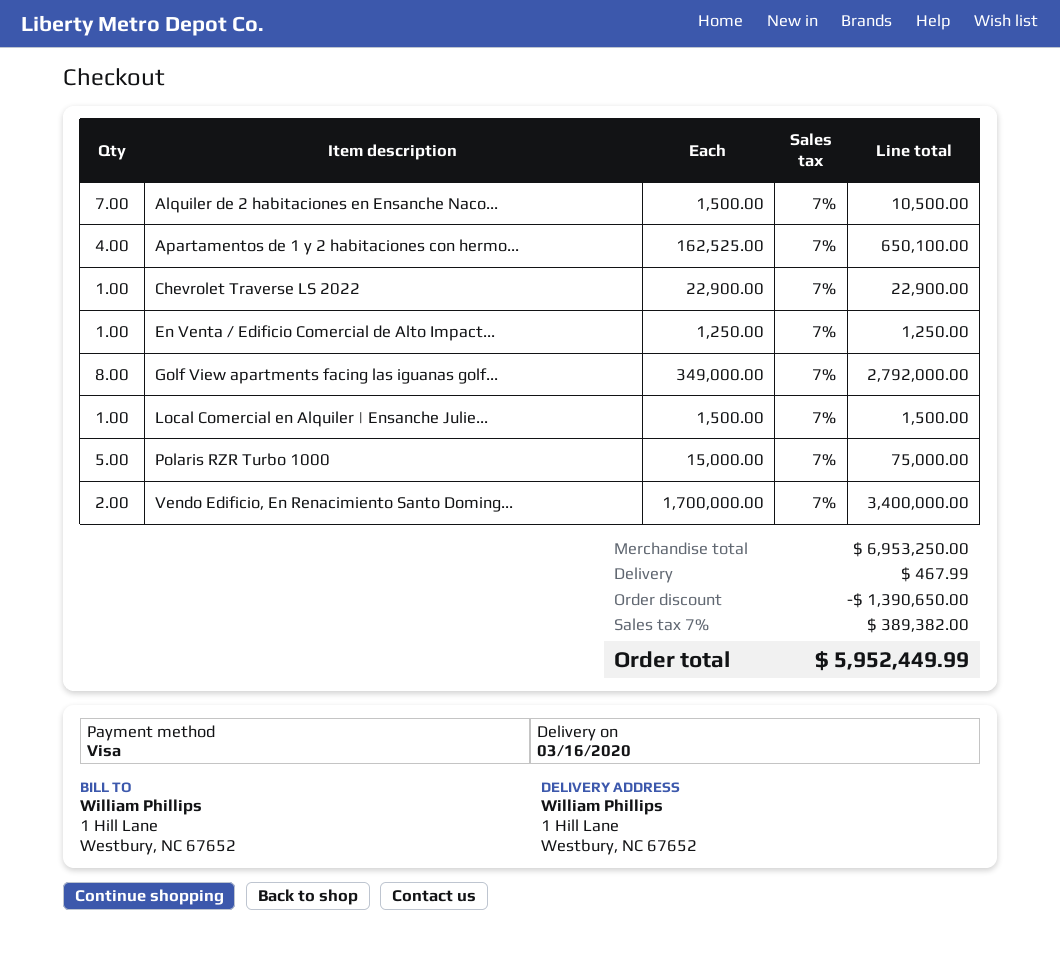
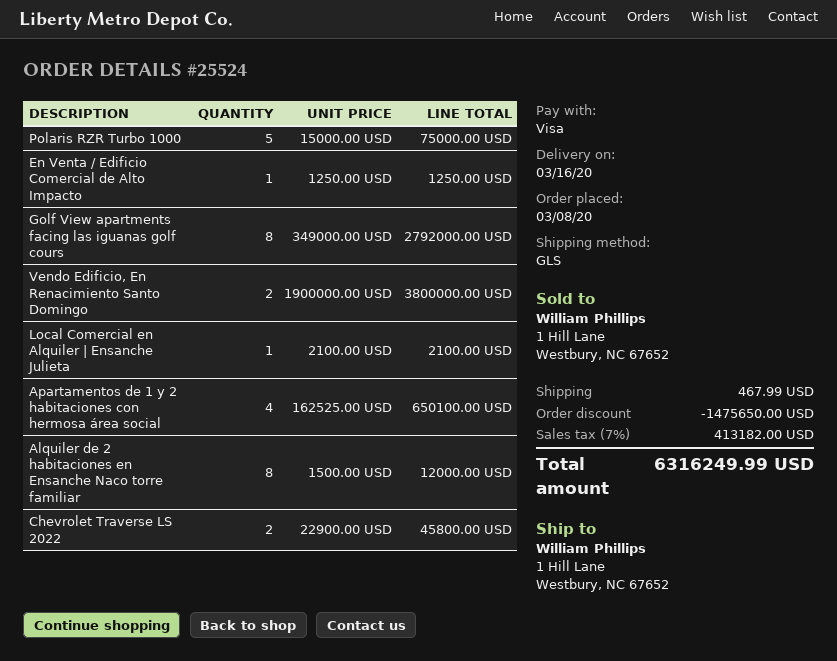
Alquiler de 2 habitaciones en Ensanche Naco...: 7 x 1500.00 = 10500.00 -> 8 x 1500.00 = 12000.00
Chevrolet Traverse LS 2022: 1 x 22900.00 = 22900.00 -> 2 x 22900.00 = 45800.00
Local Comercial en Alquiler | Ensanche Julie...: 1 x 1500.00 = 1500.00 -> 1 x 2100.00 = 2100.00
Vendo Edificio, En Renacimiento Santo Doming...: 2 x 1700000.00 = 3400000.00 -> 2 x 1900000.00 = 3800000.00
discount: 1390650.00 -> 1475650.00
tax: 7% = 389382.00 -> 7% = 413182.00
total: 5952449.99 -> 6316249.99

